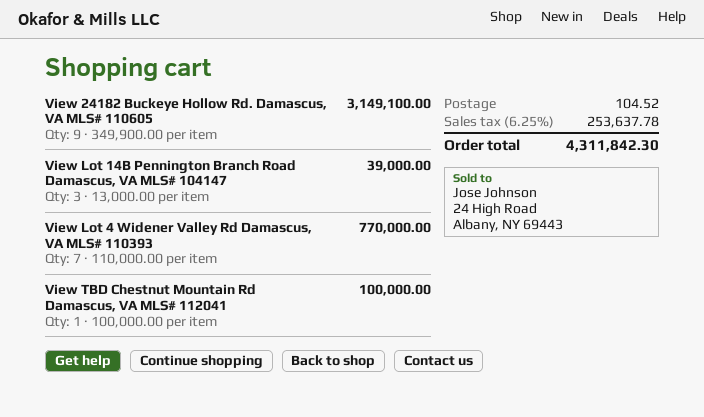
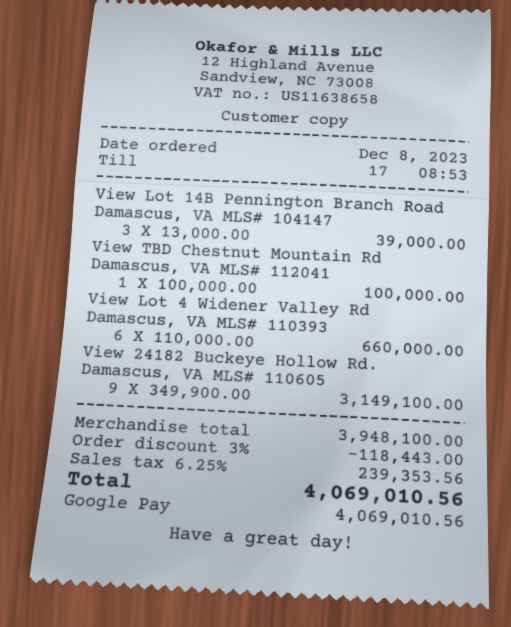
View Lot 4 Widener Valley Rd Damascus, VA MLS# 110393: 7 x 110000.00 = 770000.00 -> 6 x 110000.00 = 660000.00
discount: none -> 3% = 118443.00
shipping: 104.52 -> none
tax: 6.25% = 253637.78 -> 6.25% = 239353.56
total: 4311842.30 -> 4069010.56

